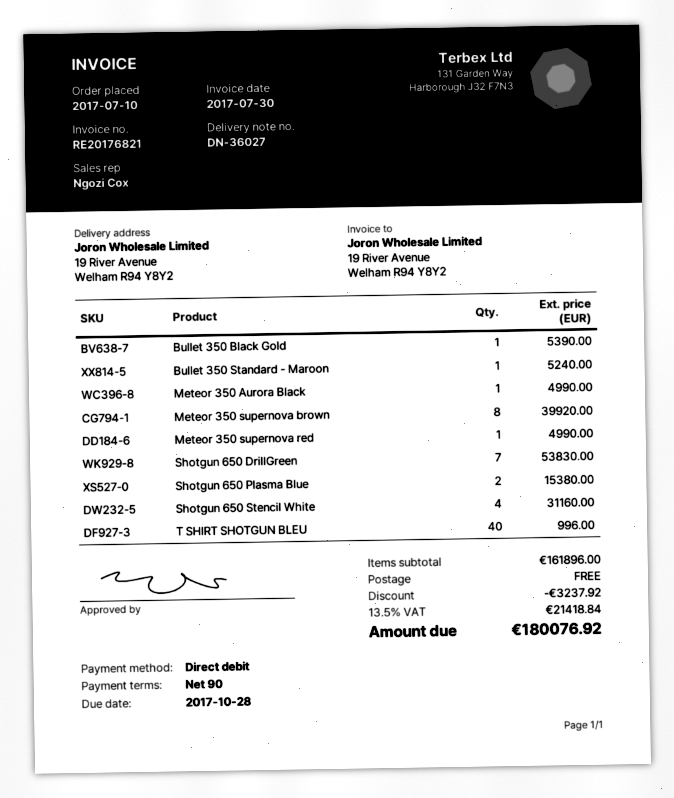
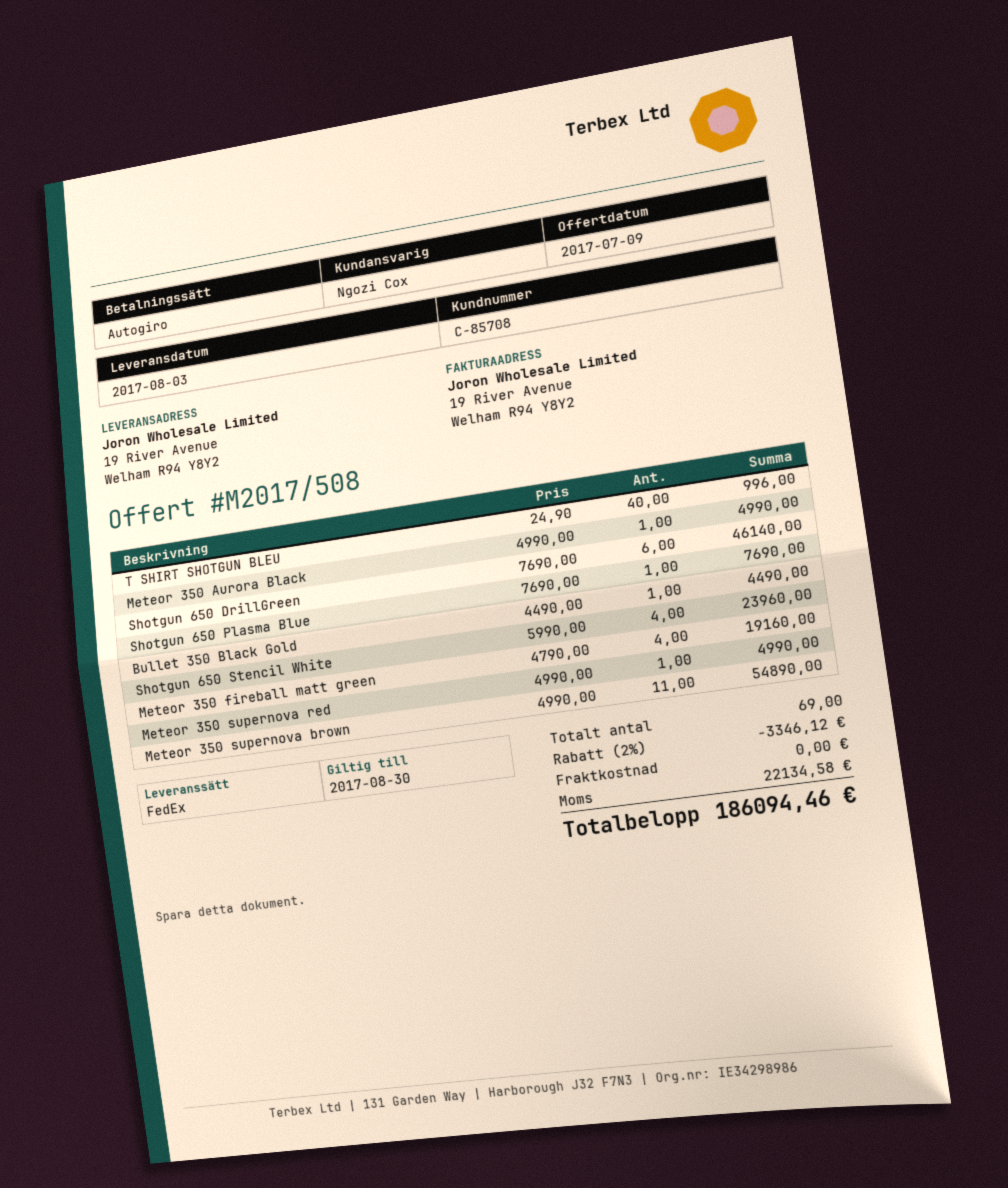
Bullet 350 Black Gold: 1 for 5390.00 -> 1 for 4490.00
Bullet 350 Standard - Maroon: 1 for 5240.00 -> none
Meteor 350 supernova brown: 8 for 39920.00 -> 11 for 54890.00
Shotgun 650 DrillGreen: 7 for 53830.00 -> 6 for 46140.00
Shotgun 650 Plasma Blue: 2 for 15380.00 -> 1 for 7690.00
Shotgun 650 Stencil White: 4 for 31160.00 -> 4 for 23960.00
Meteor 350 fireball matt green: none -> 4 for 19160.00
discount: 3237.92 -> 3346.12
tax: 21418.84 -> 22134.58
total: 180076.92 -> 186094.46

